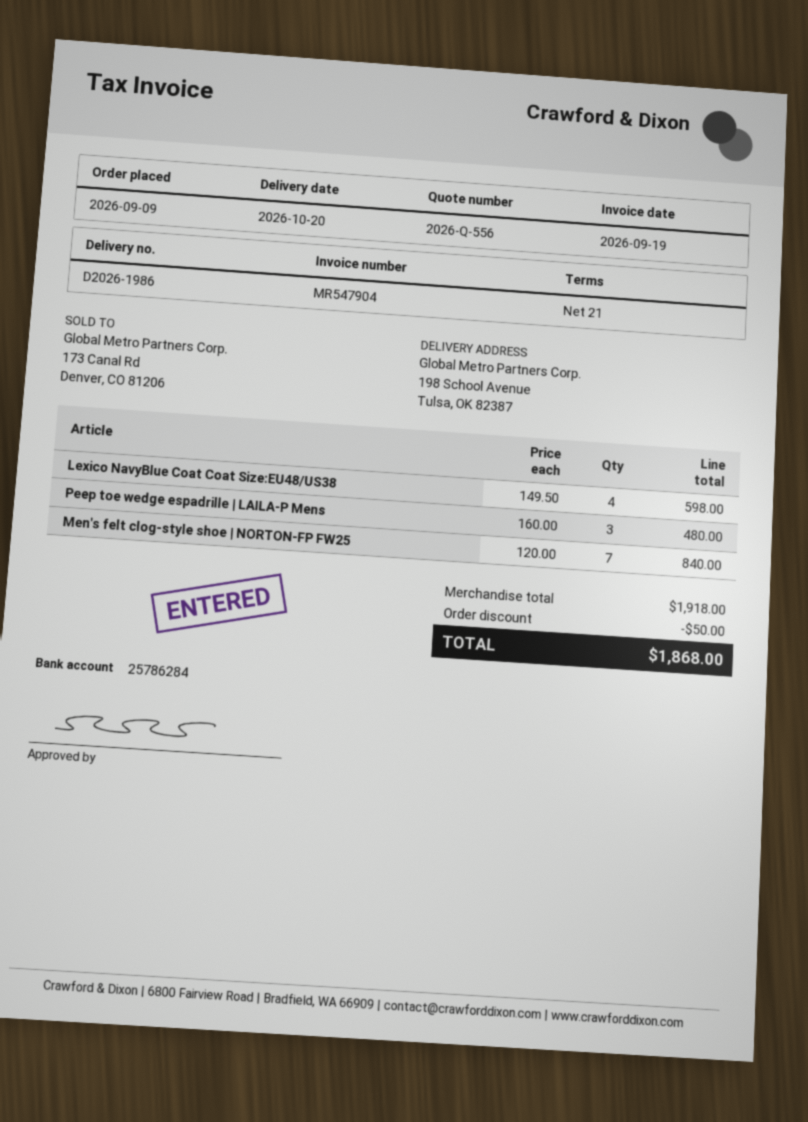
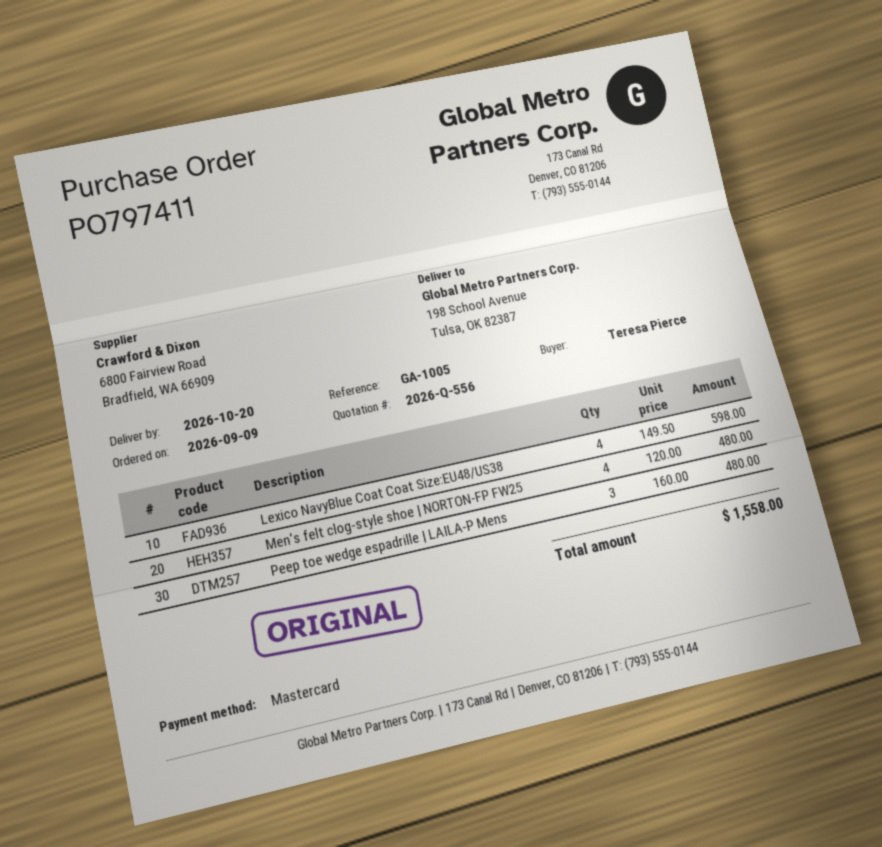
Men's felt clog-style shoe | NORTON-FP FW25: 7 x 120.00 = 840.00 -> 4 x 120.00 = 480.00
discount: 50.00 -> none
total: 1868.00 -> 1558.00

